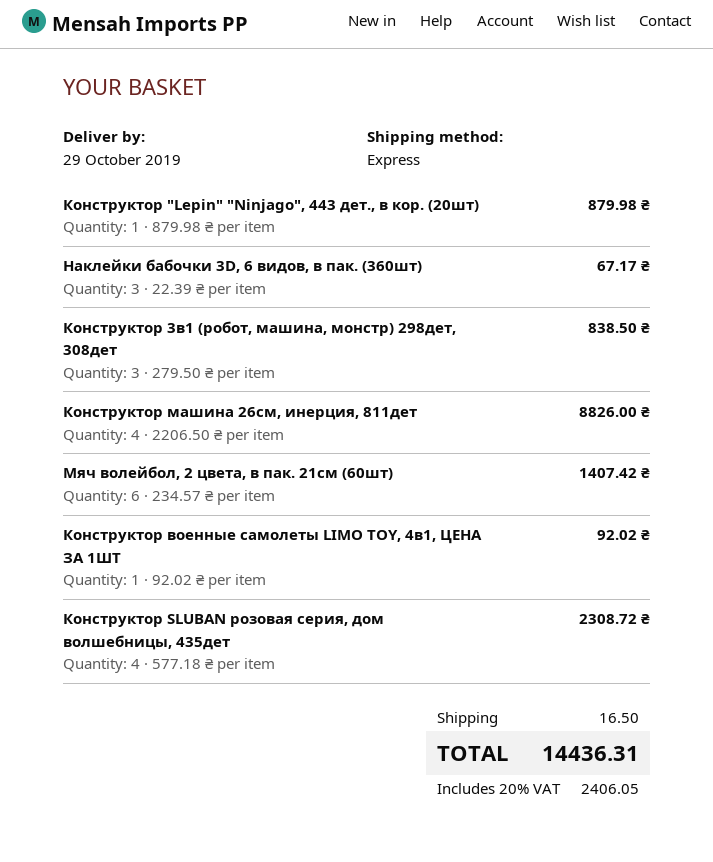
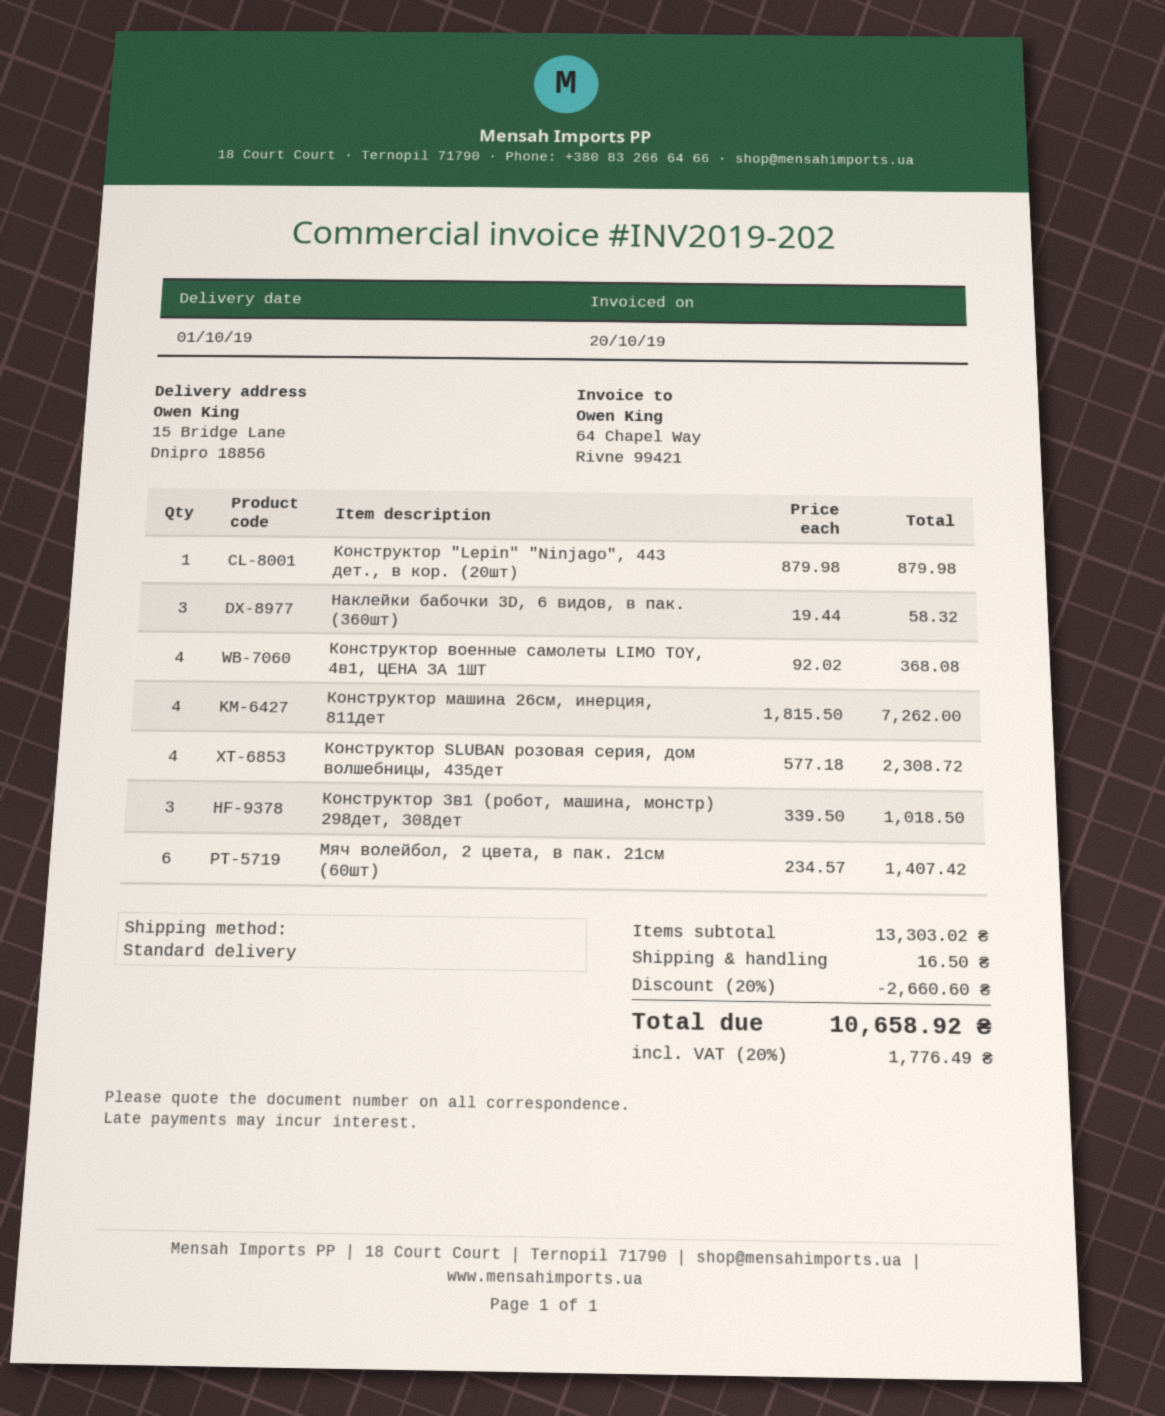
delivery date: 2019-10-29 -> 2019-10-01
shipping method: express -> standard
Наклейки бабочки 3D, 6 видов, в пак. (360шт): 3 x 22.39 = 67.17 -> 3 x 19.44 = 58.32
Конструктор 3в1 (робот, машина, монстр) 298дет, 308дет: 3 x 279.50 = 838.50 -> 3 x 339.50 = 1018.50
Конструктор машина 26см, инерция, 811дет: 4 x 2206.50 = 8826.00 -> 4 x 1815.50 = 7262.00
Конструктор военные самолеты LIMO TOY, 4в1, ЦЕНА ЗА 1ШТ: 1 x 92.02 = 92.02 -> 4 x 92.02 = 368.08
discount: none -> 20% = 2660.60
tax: 20% = 2406.05 -> 20% = 1776.49
total: 14436.31 -> 10658.92

